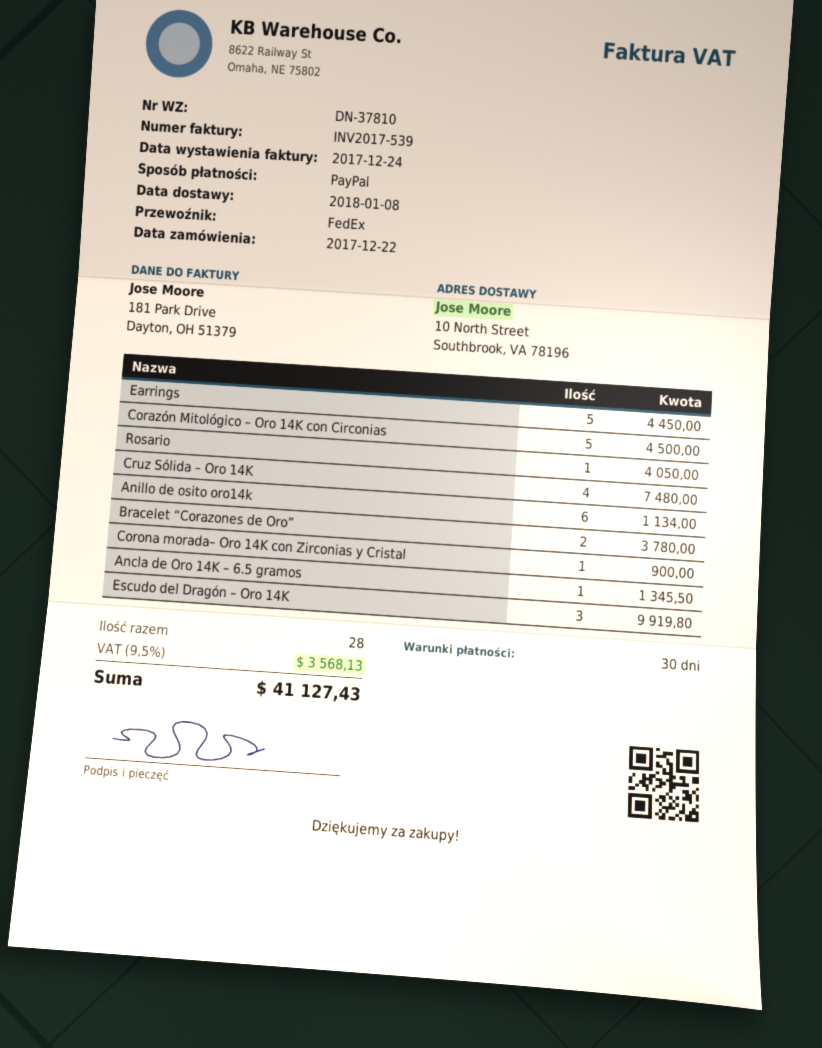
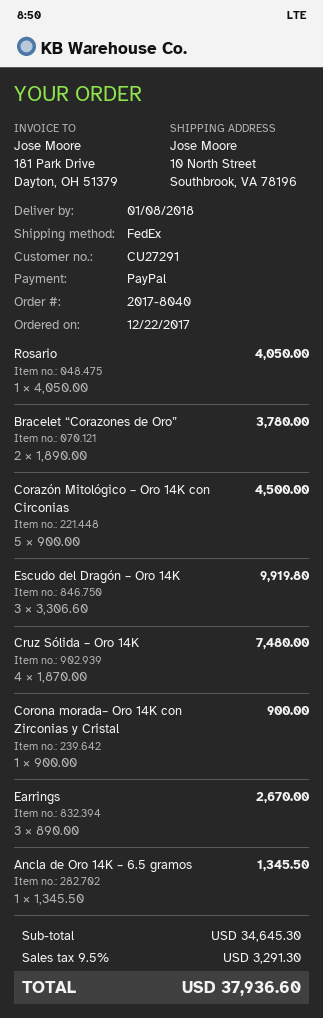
Earrings: 5 for 4450.00 -> 3 for 2670.00
Anillo de osito oro14k: 6 for 1134.00 -> none
tax: 9.5% = 3568.13 -> 9.5% = 3291.30
total: 41127.43 -> 37936.60

